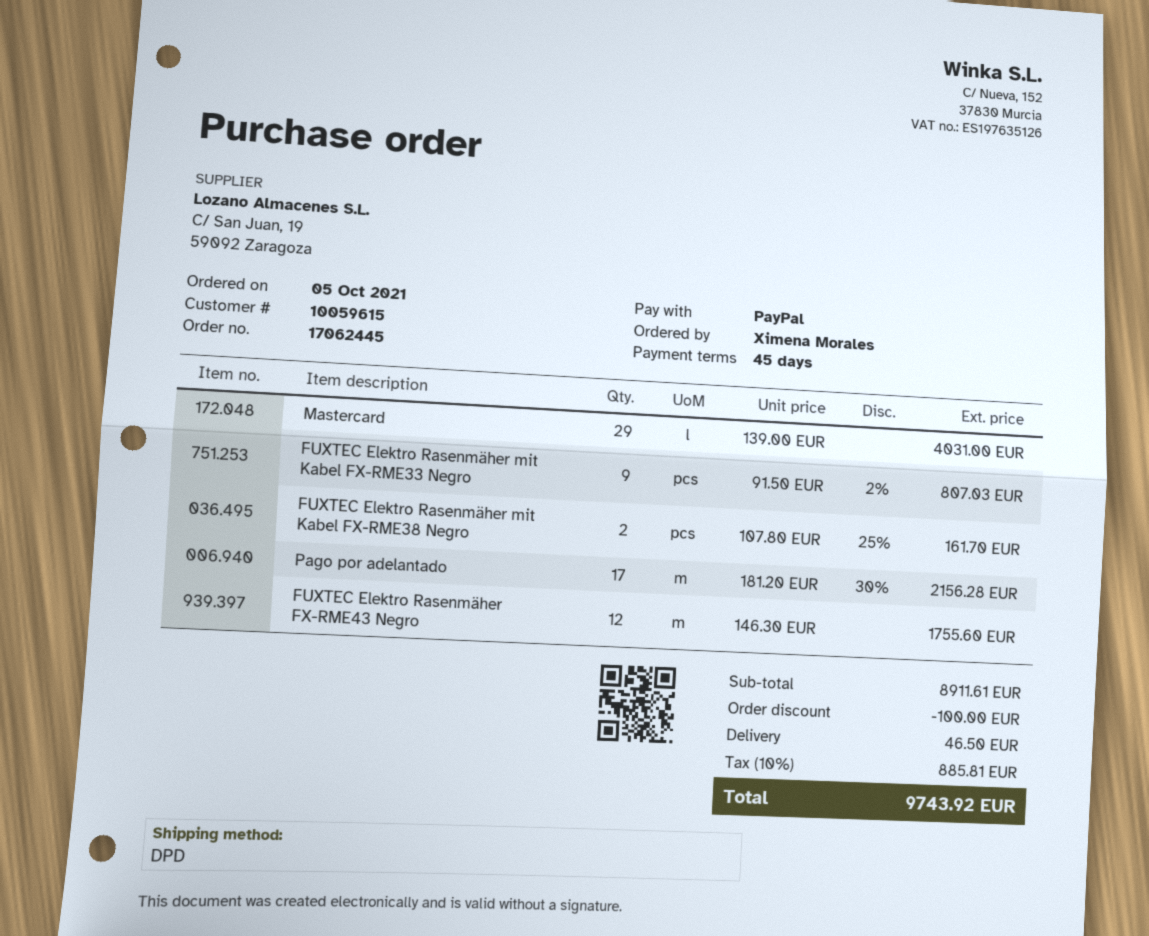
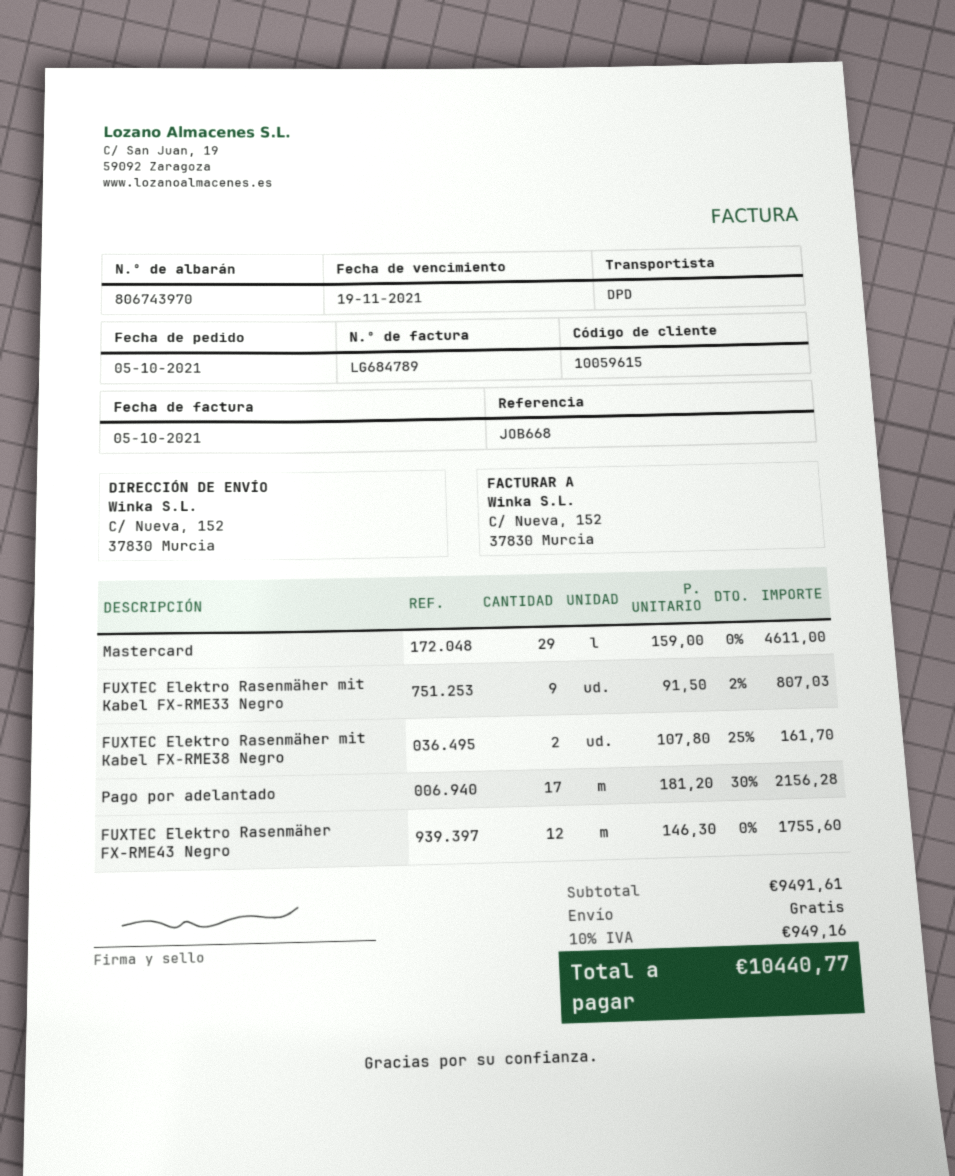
Mastercard: 29 x 139.00 = 4031.00 -> 29 x 159.00 = 4611.00
subtotal: 8911.61 -> 9491.61
discount: 100.00 -> none
shipping: 46.50 -> 0.00
tax: 10% = 885.81 -> 10% = 949.16
total: 9743.92 -> 10440.77

